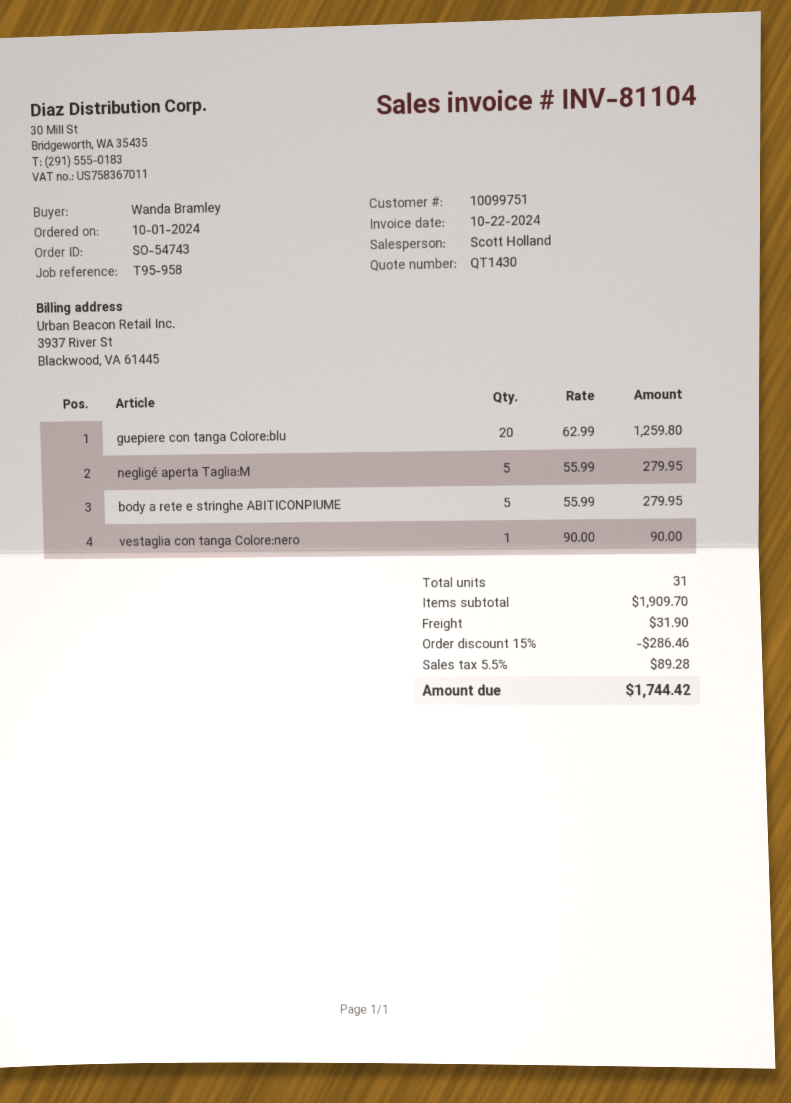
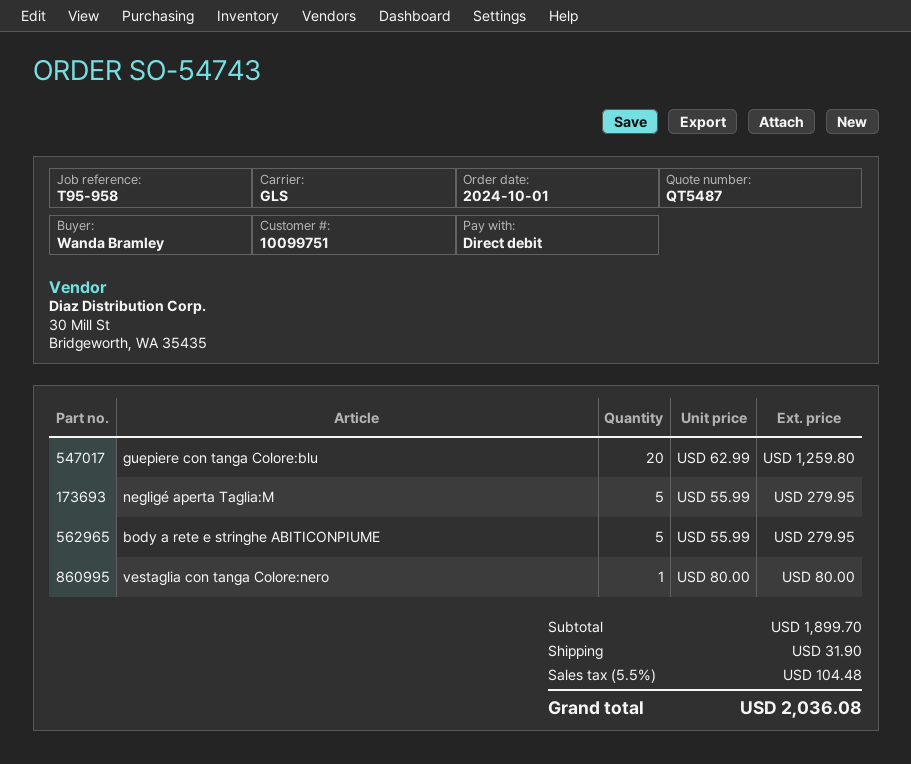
quote number: QT1430 -> QT5487
vestaglia con tanga Colore:nero: 1 x 90.00 = 90.00 -> 1 x 80.00 = 80.00
subtotal: 1909.70 -> 1899.70
discount: 15% = 286.46 -> none
tax: 5.5% = 89.28 -> 5.5% = 104.48
total: 1744.42 -> 2036.08

